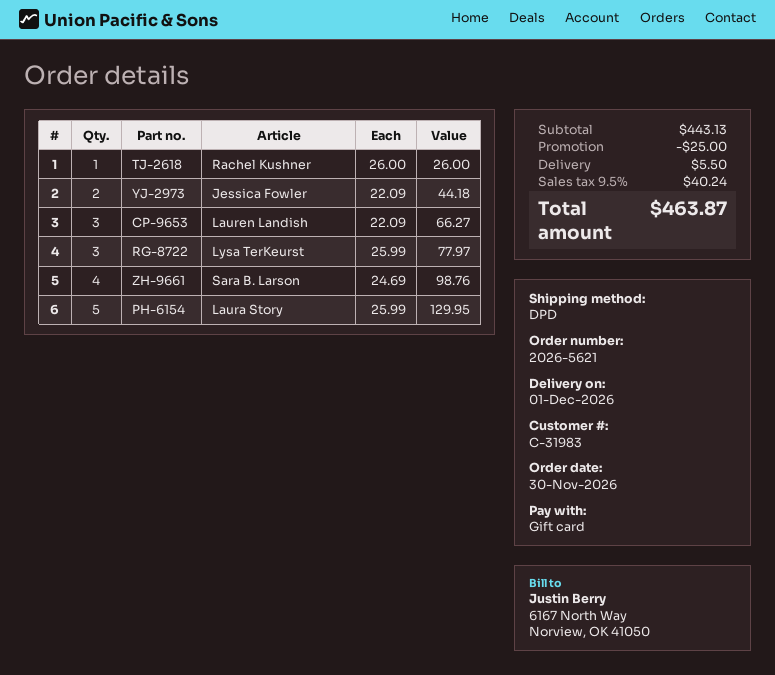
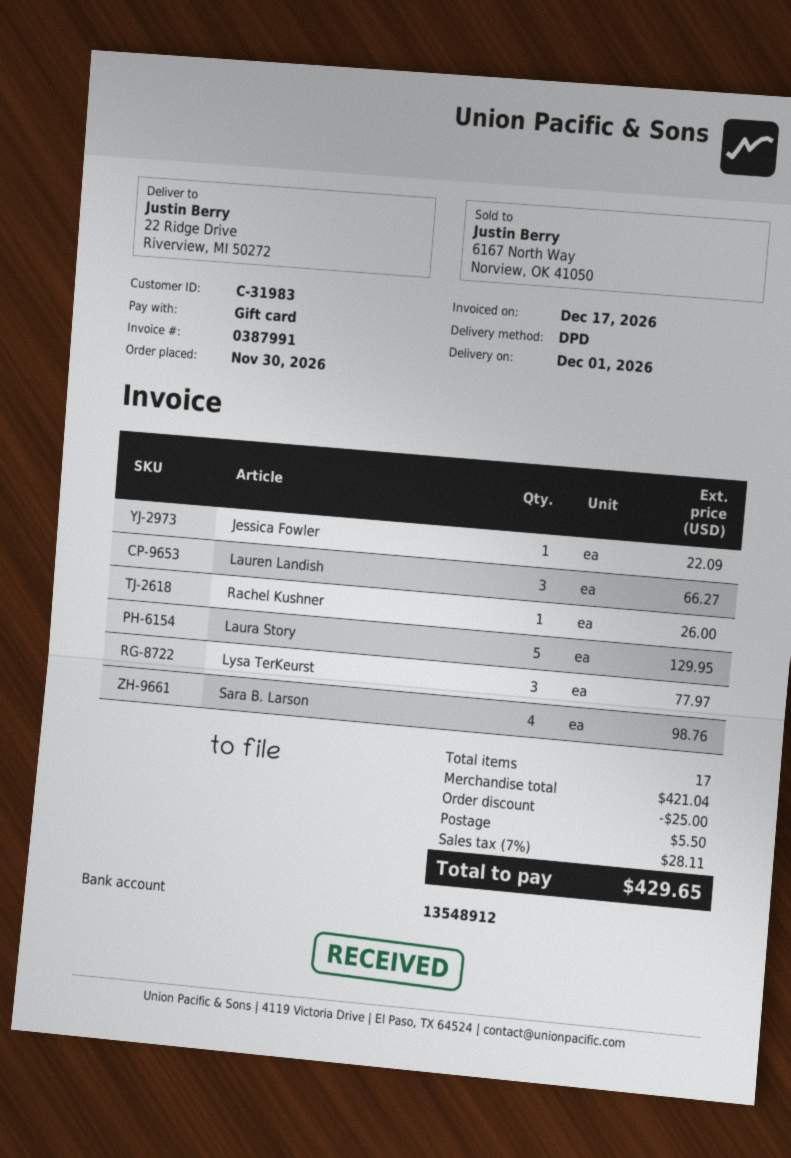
Jessica Fowler: 2 for 44.18 -> 1 for 22.09
subtotal: 443.13 -> 421.04
tax: 9.5% = 40.24 -> 7% = 28.11
total: 463.87 -> 429.65

